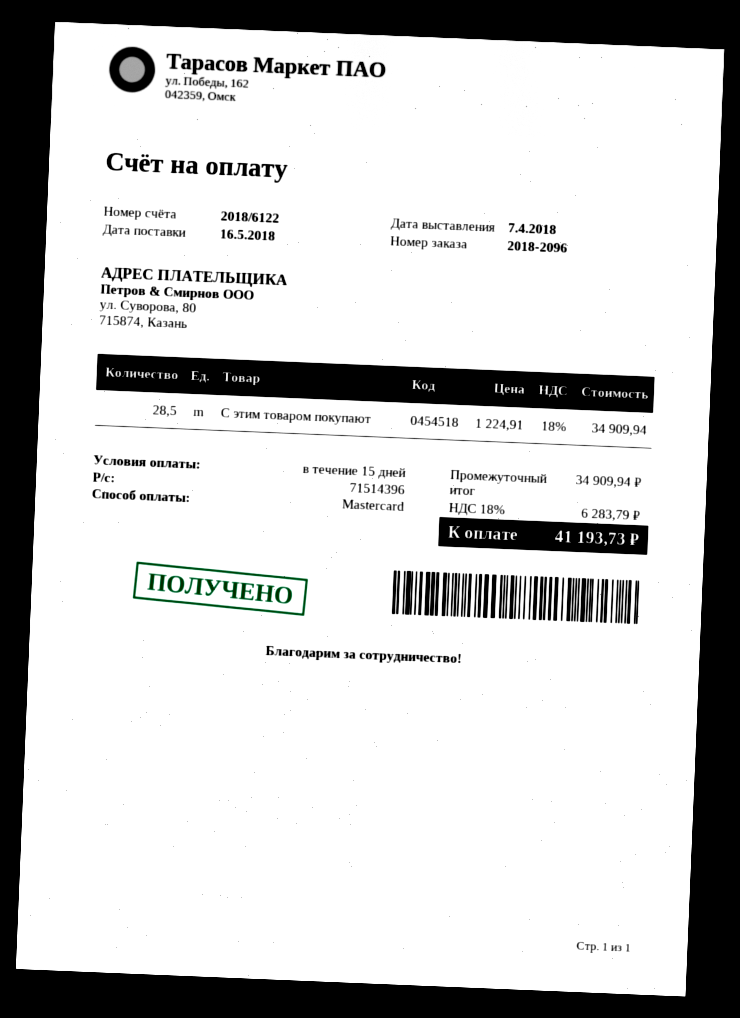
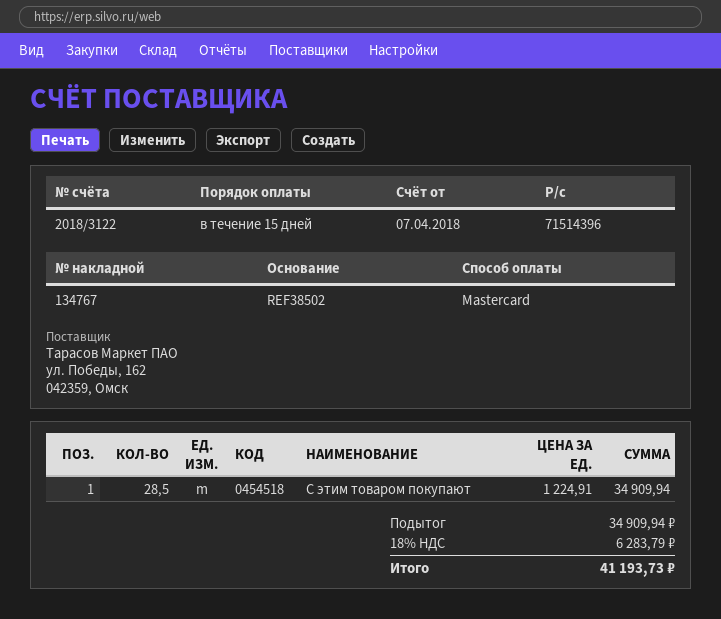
invoice number: 2018/6122 -> 2018/3122

